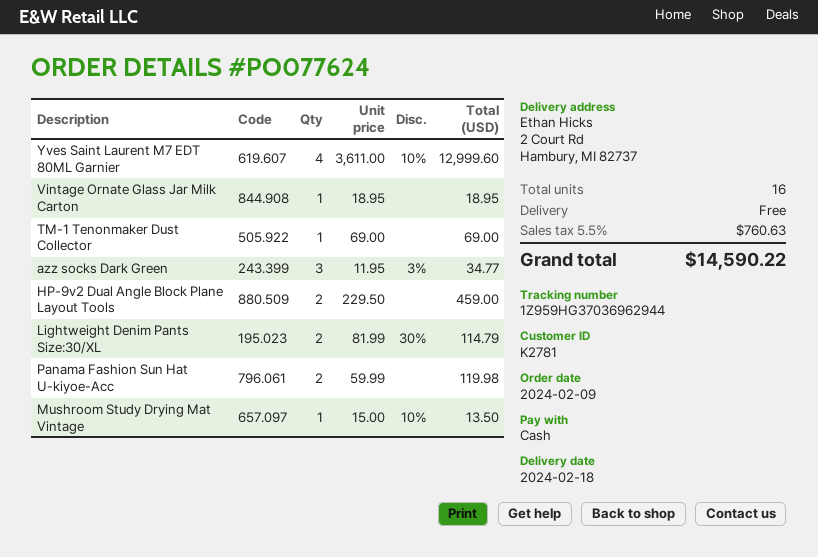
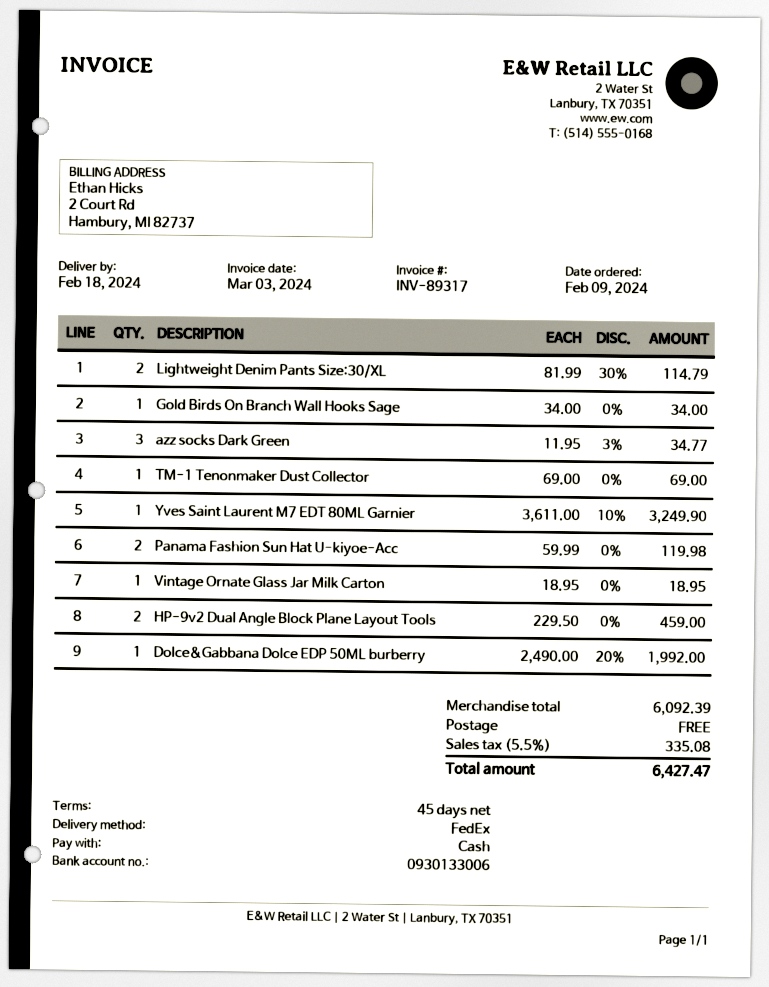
Yves Saint Laurent M7 EDT 80ML Garnier: 4 x 3611.00 - 10% = 12999.60 -> 1 x 3611.00 - 10% = 3249.90
Mushroom Study Drying Mat Vintage: 1 x 15.00 - 10% = 13.50 -> none
Gold Birds On Branch Wall Hooks Sage: none -> 1 x 34.00 = 34.00
Dolce&Gabbana Dolce EDP 50ML burberry: none -> 1 x 2490.00 - 20% = 1992.00
tax: 5.5% = 760.63 -> 5.5% = 335.08
total: 14590.22 -> 6427.47

